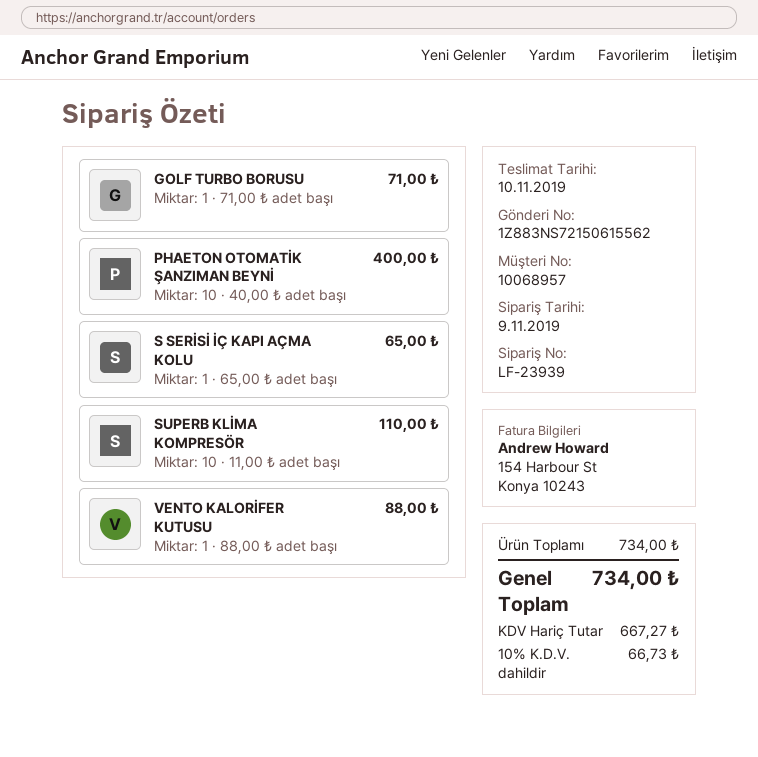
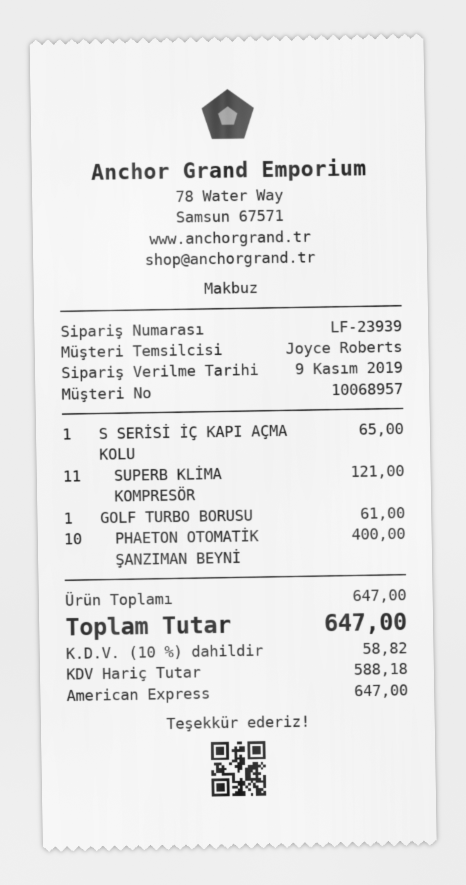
GOLF TURBO BORUSU: 1 for 71.00 -> 1 for 61.00
SUPERB KLİMA KOMPRESÖR: 10 for 110.00 -> 11 for 121.00
VENTO KALORİFER KUTUSU: 1 for 88.00 -> none
subtotal: 734.00 -> 647.00
net: 667.27 -> 588.18
tax: 10% = 66.73 -> 10% = 58.82
total: 734.00 -> 647.00

